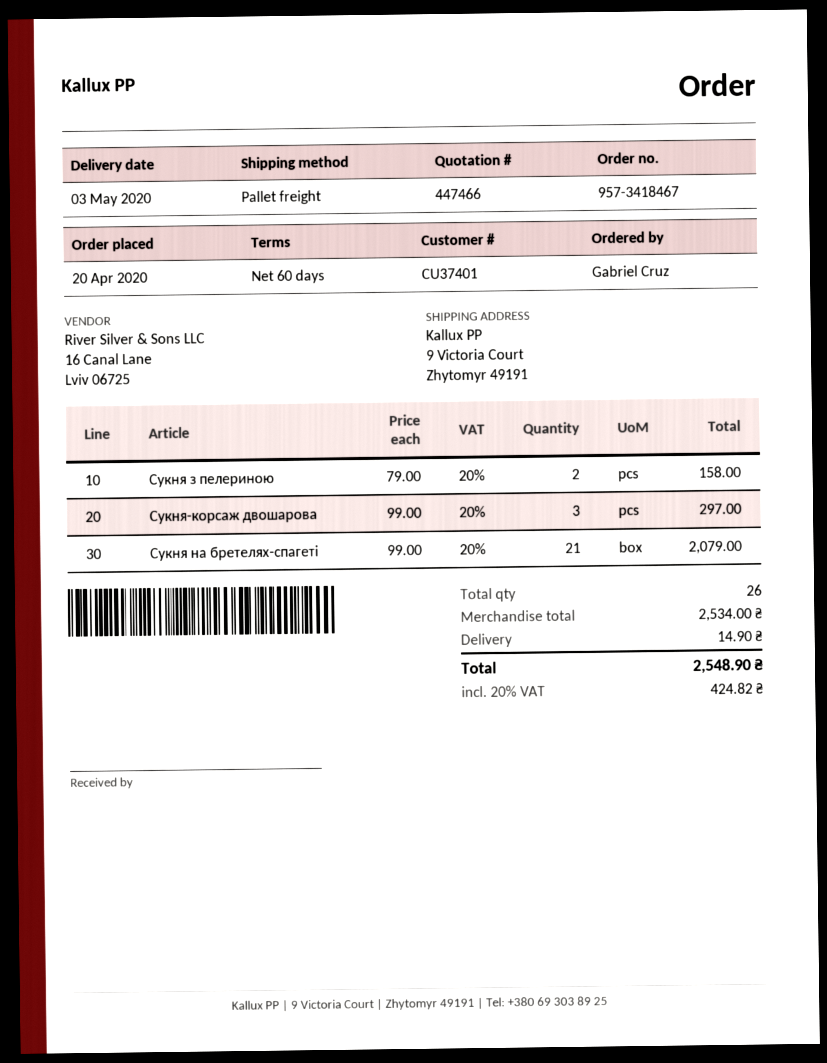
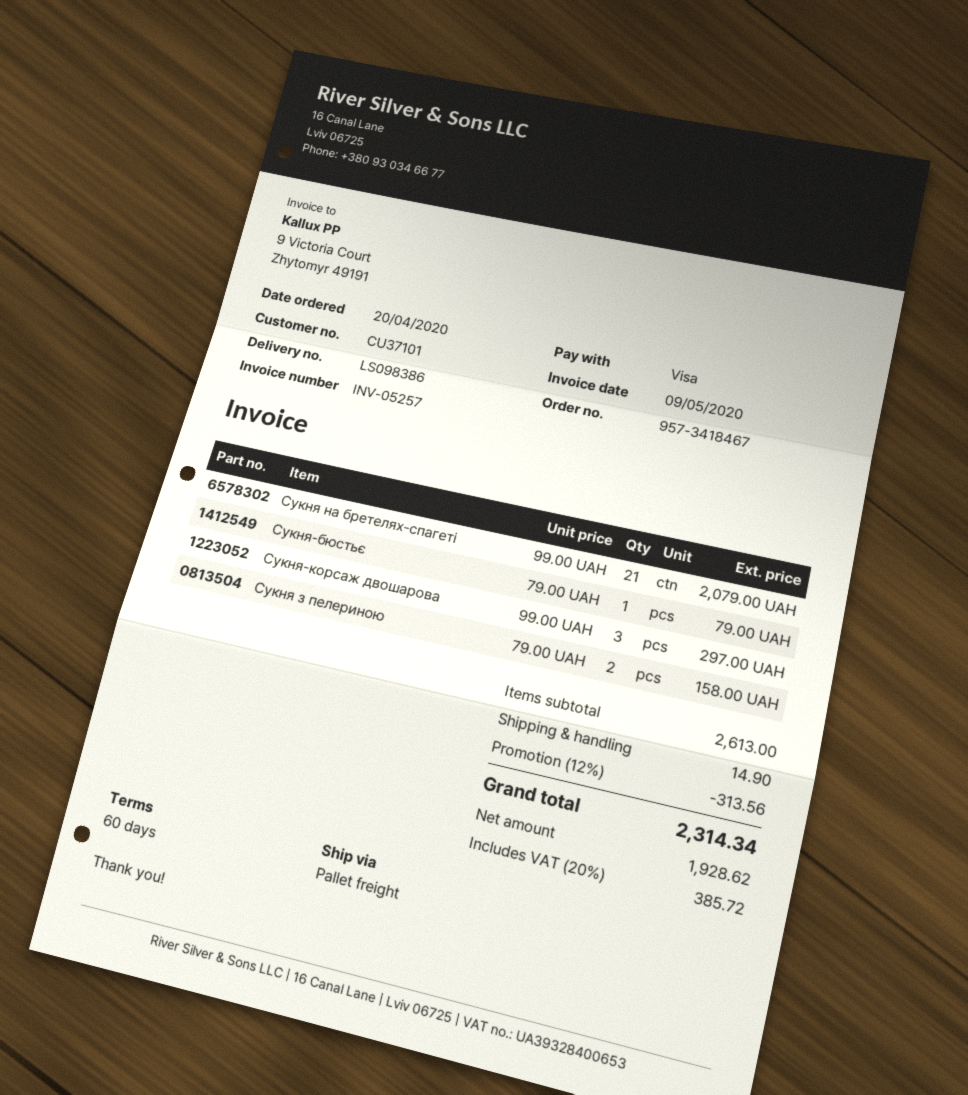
customer number: CU37401 -> CU37101
Сукня-бюстьє: none -> 1 x 79.00 = 79.00
subtotal: 2534.00 -> 2613.00
discount: none -> 12% = 313.56
tax: 20% = 424.82 -> 20% = 385.72
total: 2548.90 -> 2314.34

